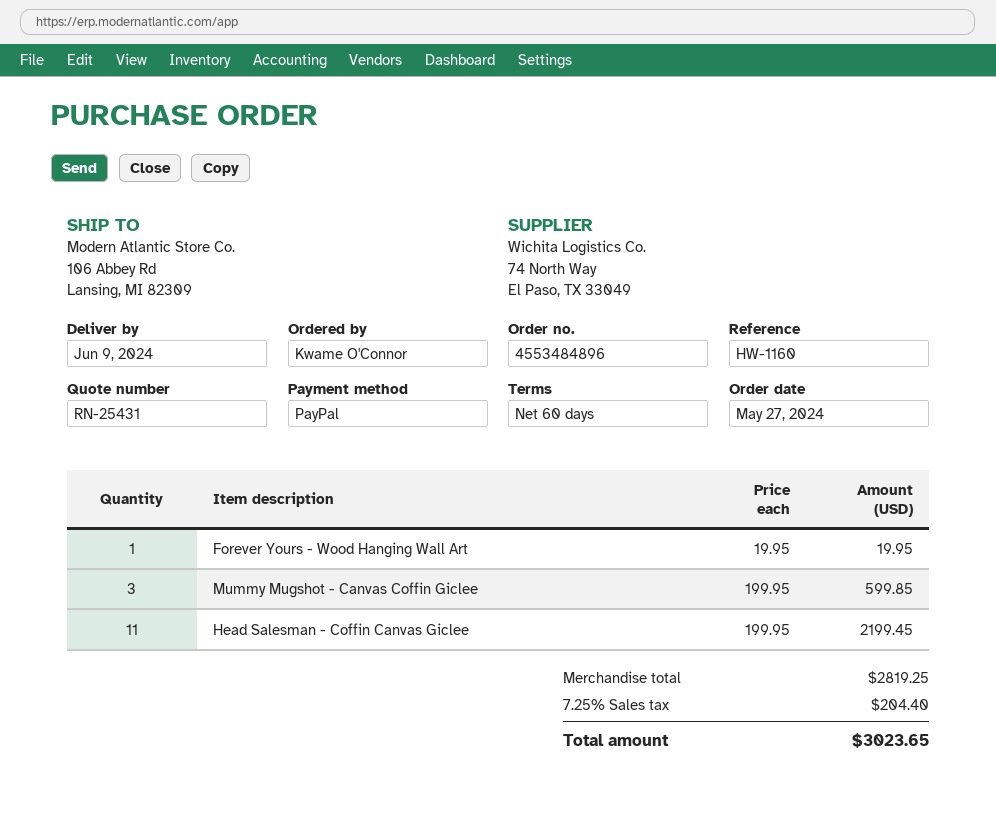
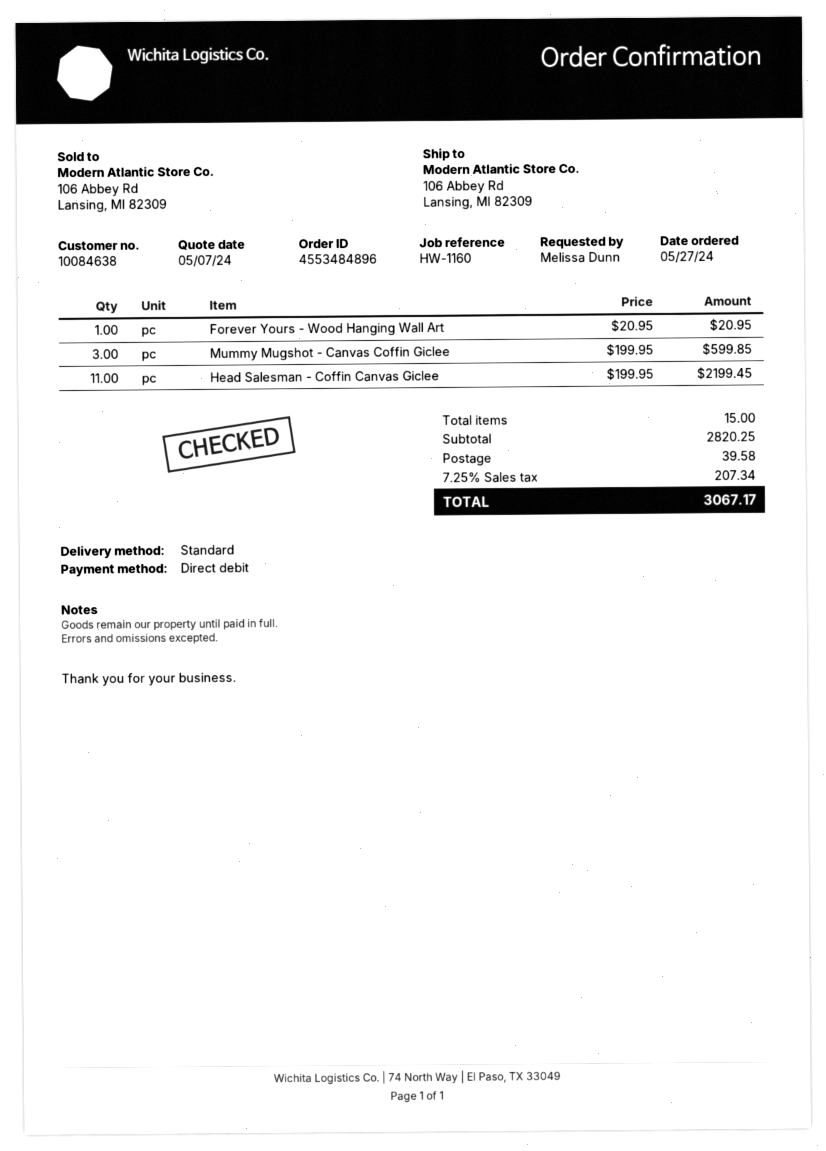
ordered by: Kwame O'Connor -> Melissa Dunn
payment method: PayPal -> direct debit
Forever Yours - Wood Hanging Wall Art: 1 x 19.95 = 19.95 -> 1 x 20.95 = 20.95
subtotal: 2819.25 -> 2820.25
shipping: none -> 39.58
tax: 7.25% = 204.40 -> 7.25% = 207.34
total: 3023.65 -> 3067.17

